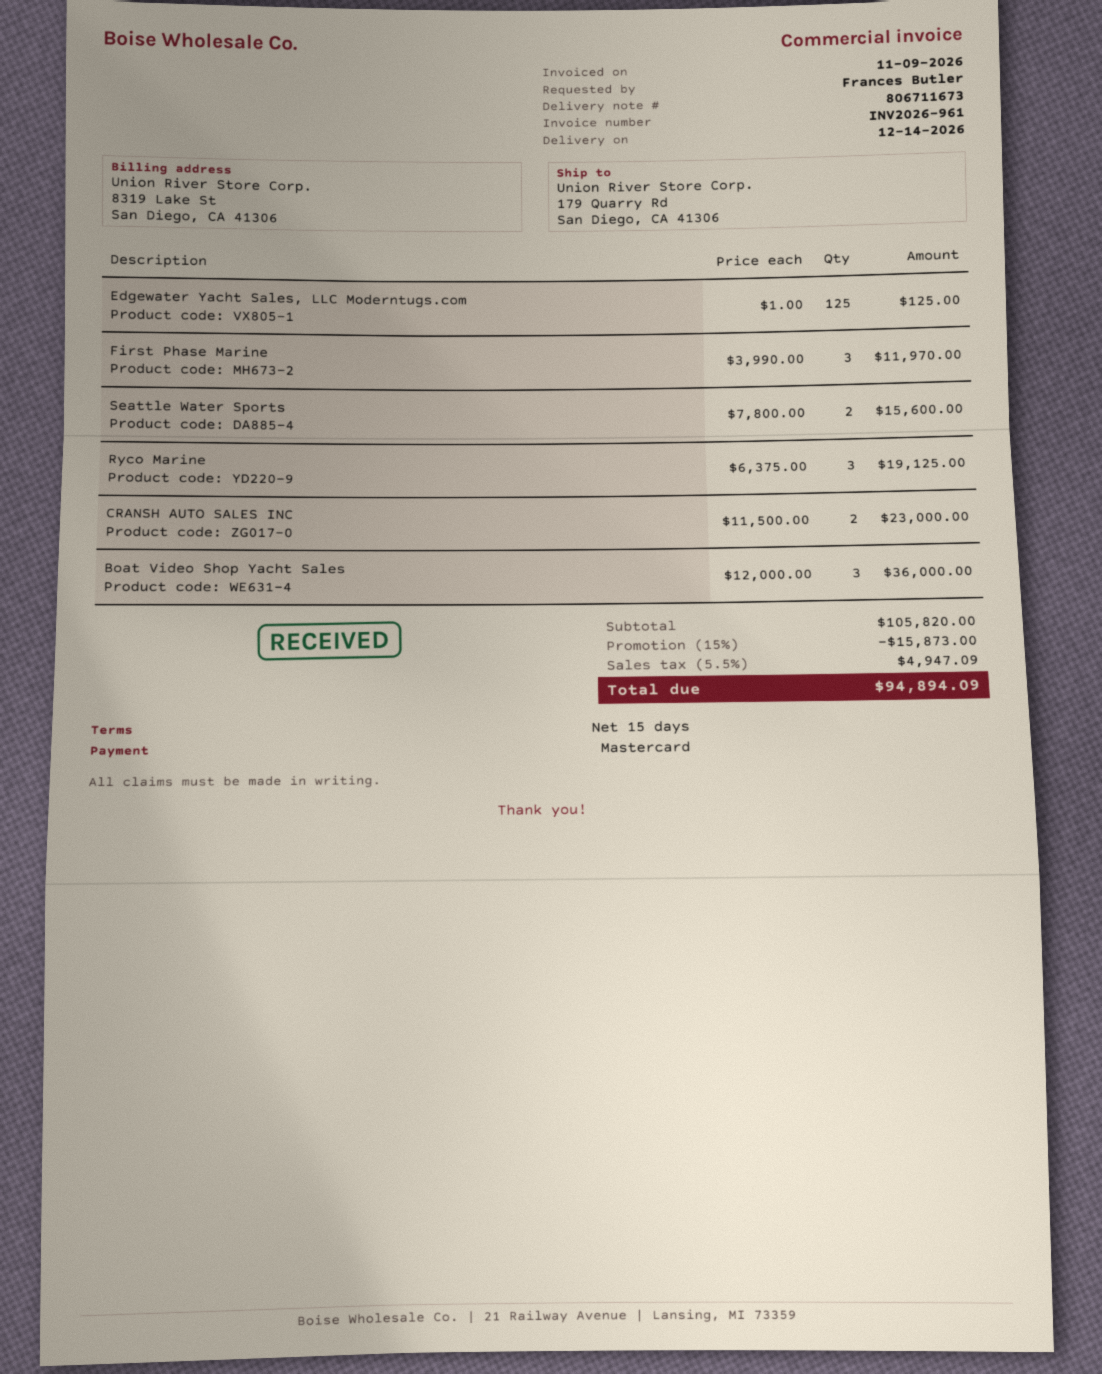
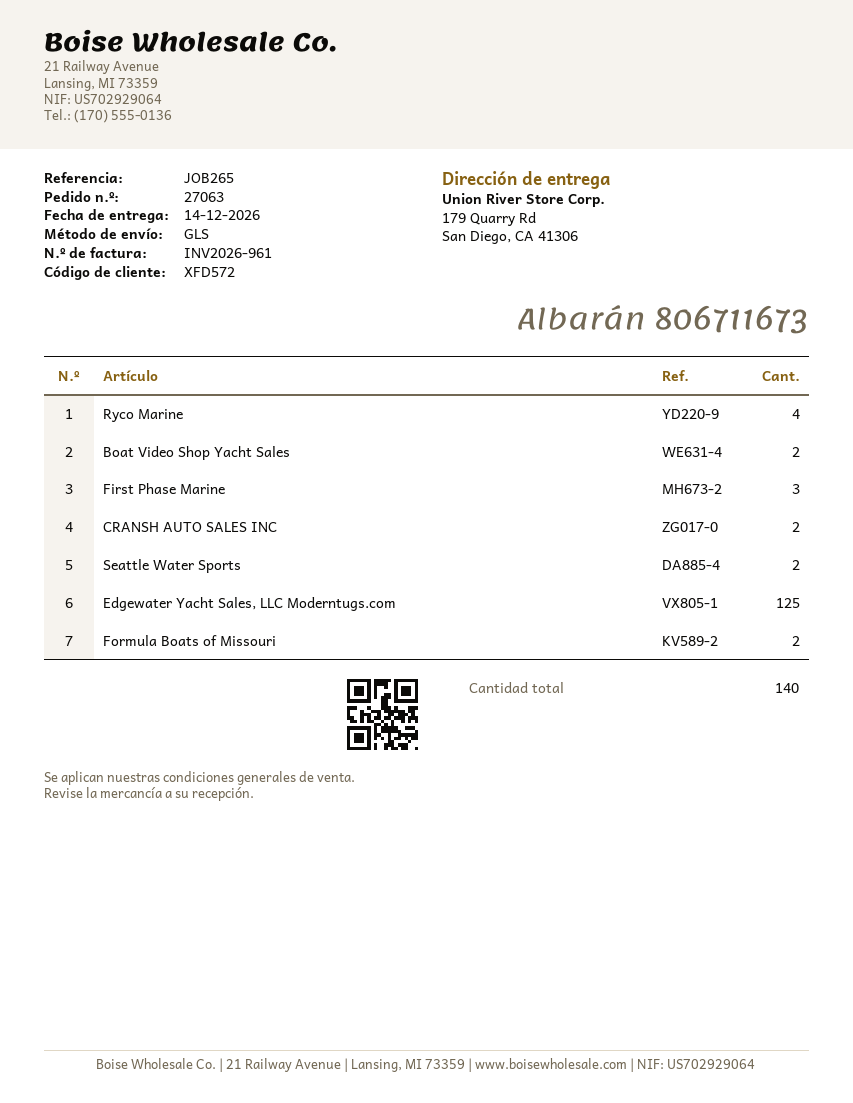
Ryco Marine: 3 -> 4
Boat Video Shop Yacht Sales: 3 -> 2
Formula Boats of Missouri: none -> 2

